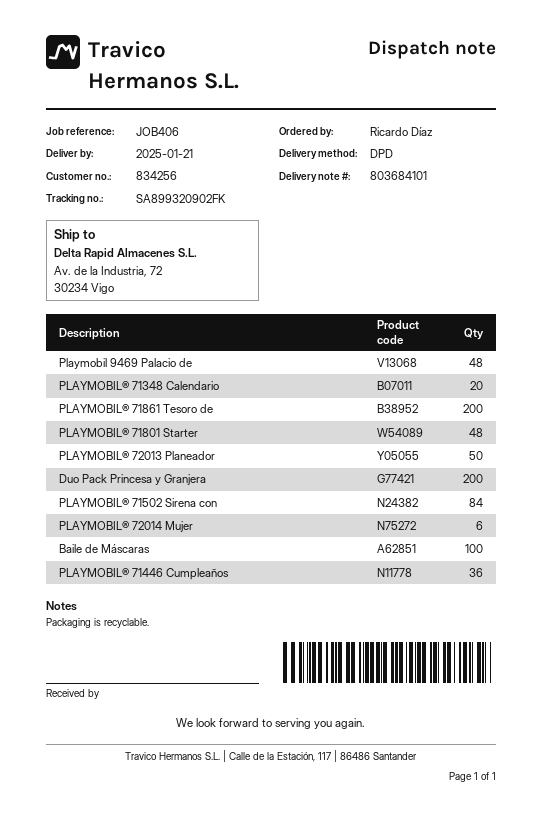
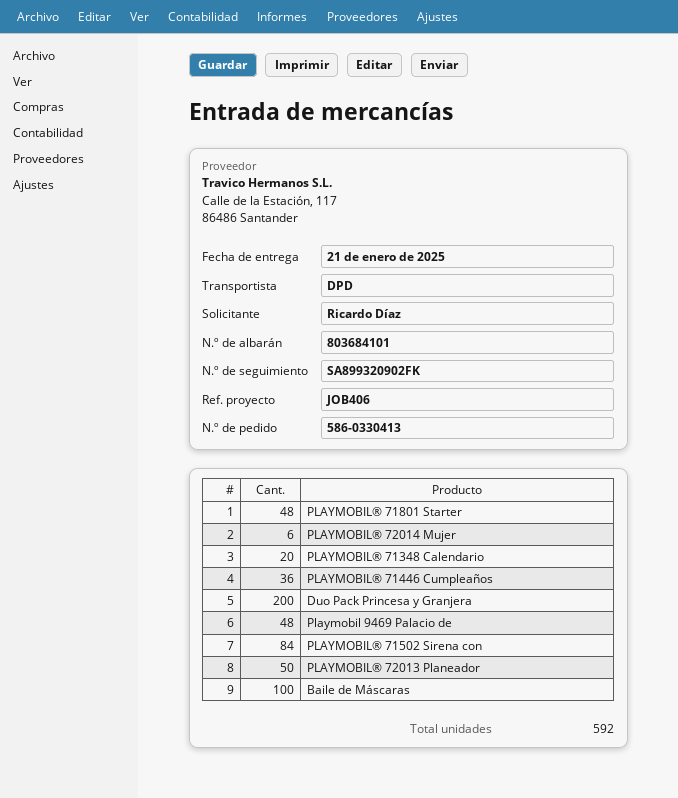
PLAYMOBIL® 71861 Tesoro de: 200 -> none

